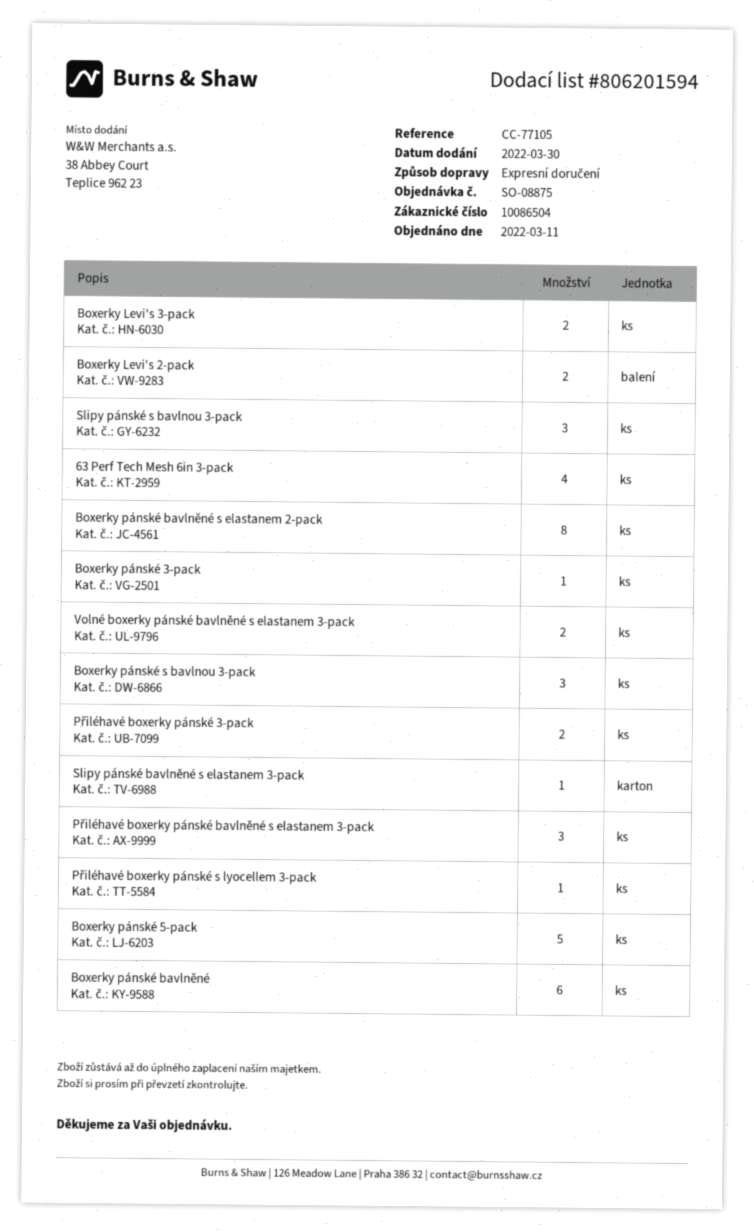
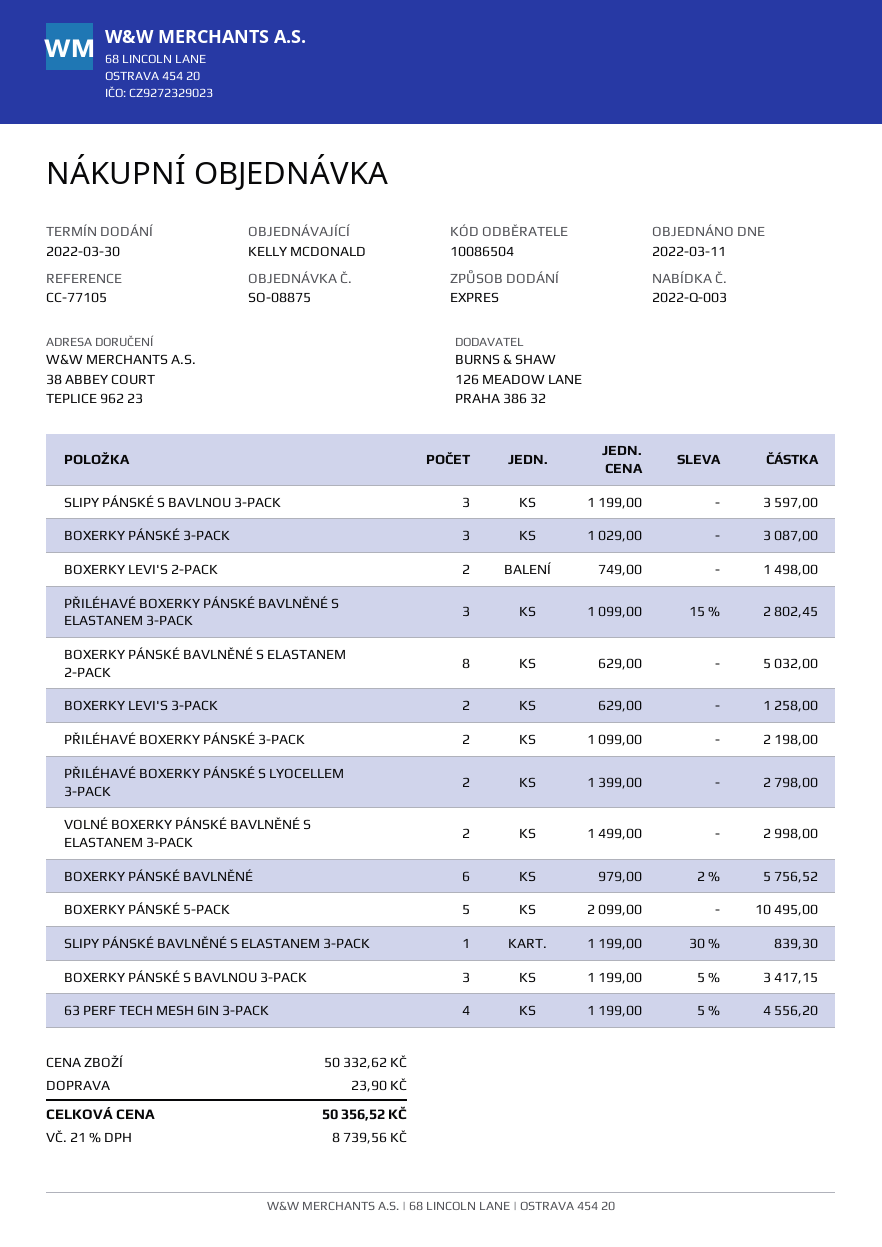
Boxerky pánské 3-pack: 1 -> 3
Přiléhavé boxerky pánské s lyocellem 3-pack: 1 -> 2

